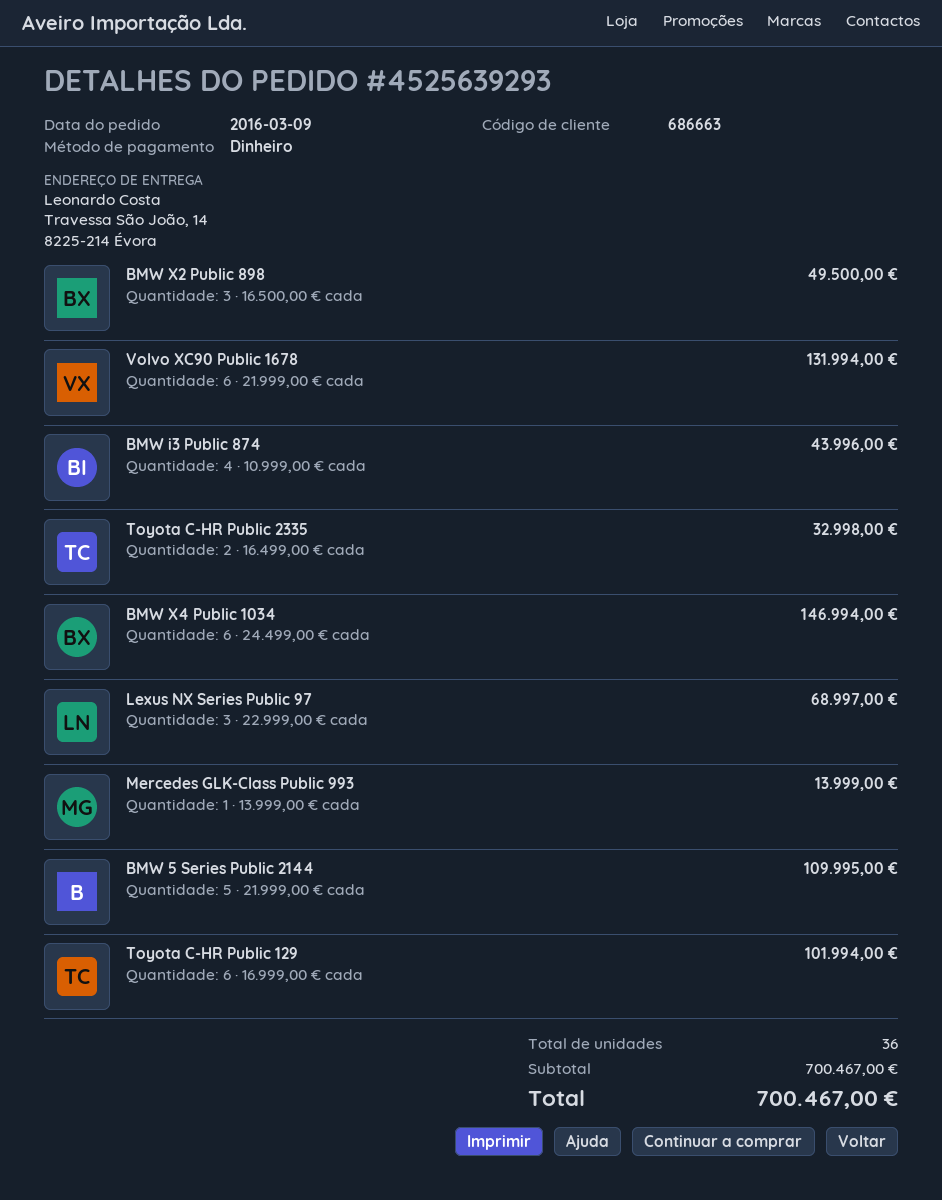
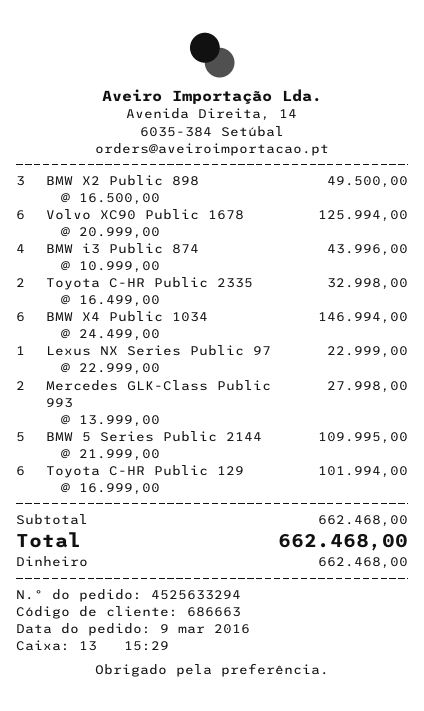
order number: 4525639293 -> 4525633294
Volvo XC90 Public 1678: 6 x 21999.00 = 131994.00 -> 6 x 20999.00 = 125994.00
Lexus NX Series Public 97: 3 x 22999.00 = 68997.00 -> 1 x 22999.00 = 22999.00
Mercedes GLK-Class Public 993: 1 x 13999.00 = 13999.00 -> 2 x 13999.00 = 27998.00
subtotal: 700467.00 -> 662468.00
total: 700467.00 -> 662468.00

